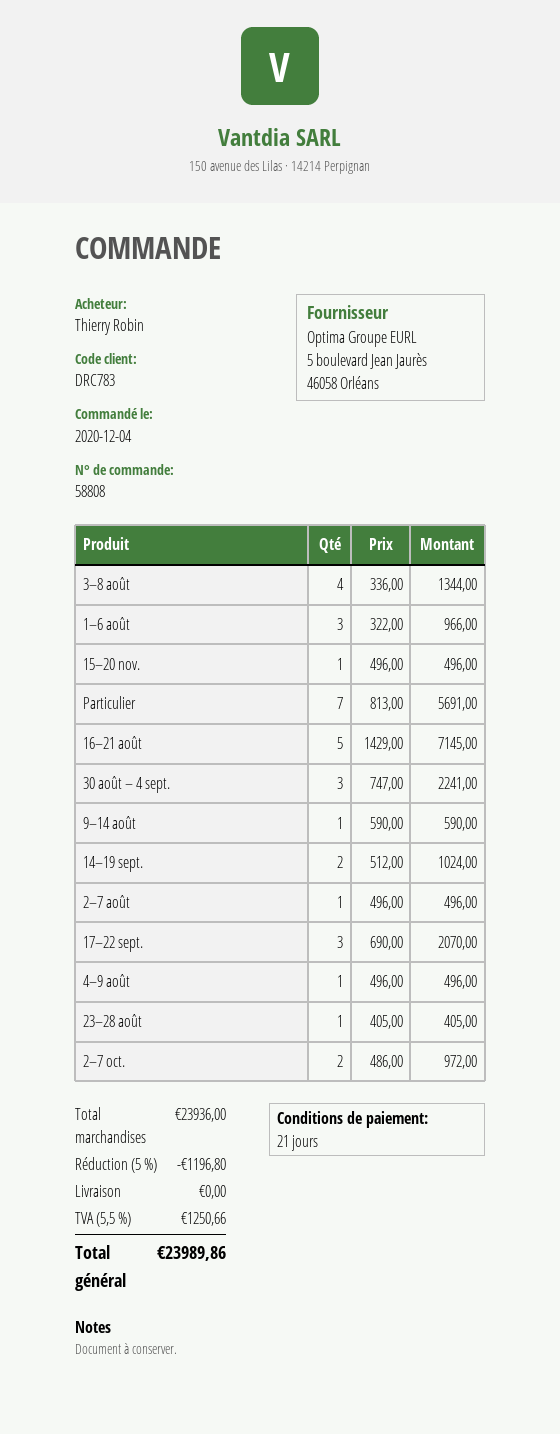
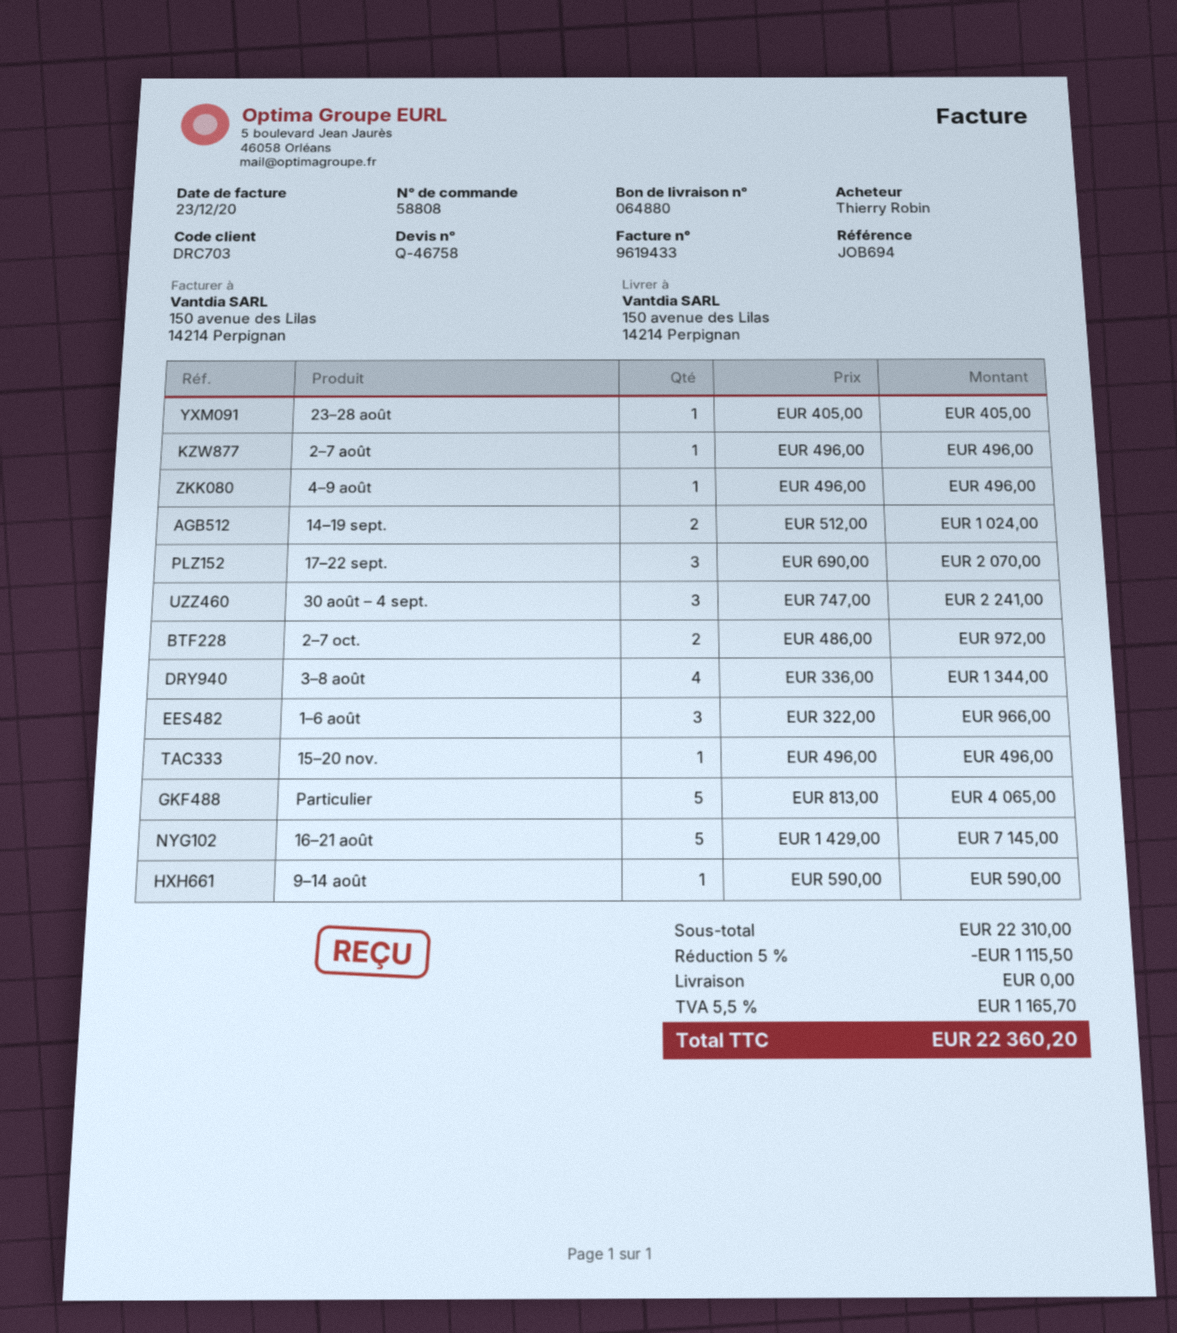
customer number: DRC783 -> DRC703
Particulier: 7 x 813.00 = 5691.00 -> 5 x 813.00 = 4065.00
subtotal: 23936.00 -> 22310.00
discount: 5% = 1196.80 -> 5% = 1115.50
tax: 5.5% = 1250.66 -> 5.5% = 1165.70
total: 23989.86 -> 22360.20

